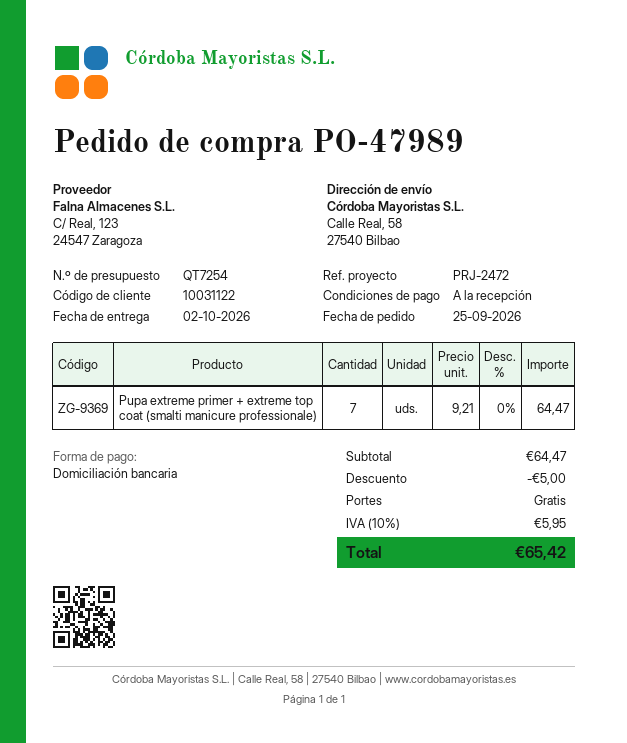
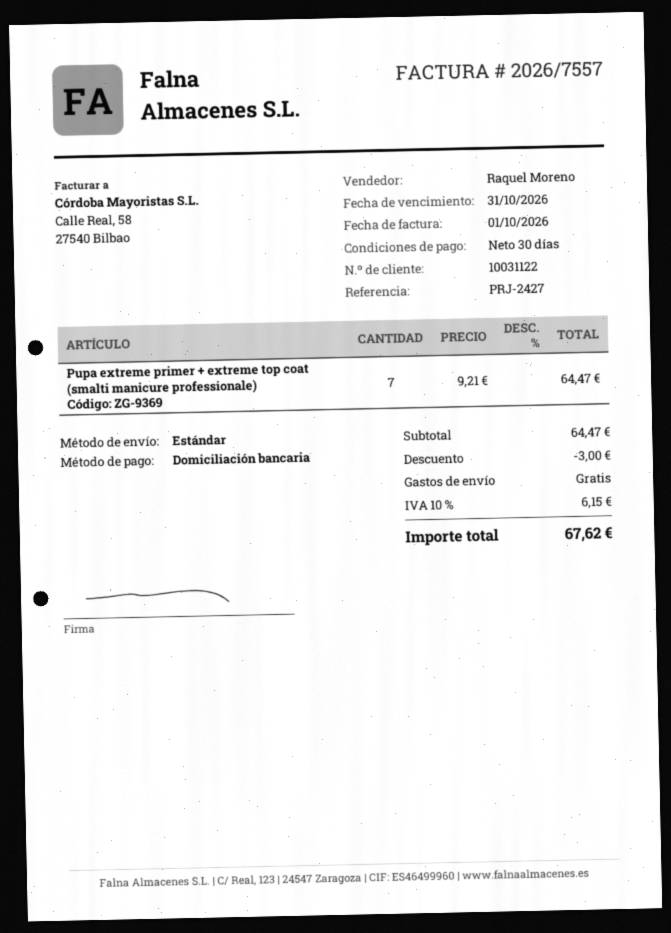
payment terms: on receipt -> 30 days
reference: PRJ-2472 -> PRJ-2427
discount: 5.00 -> 3.00
tax: 10% = 5.95 -> 10% = 6.15
total: 65.42 -> 67.62

